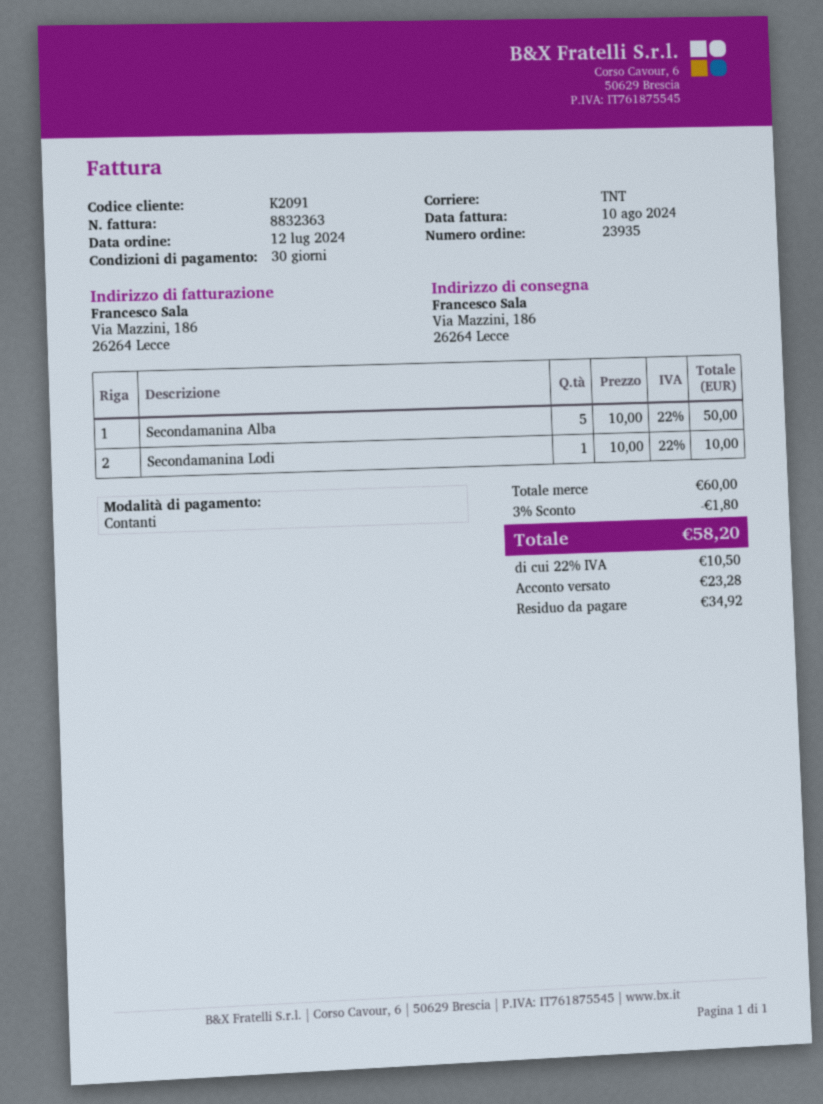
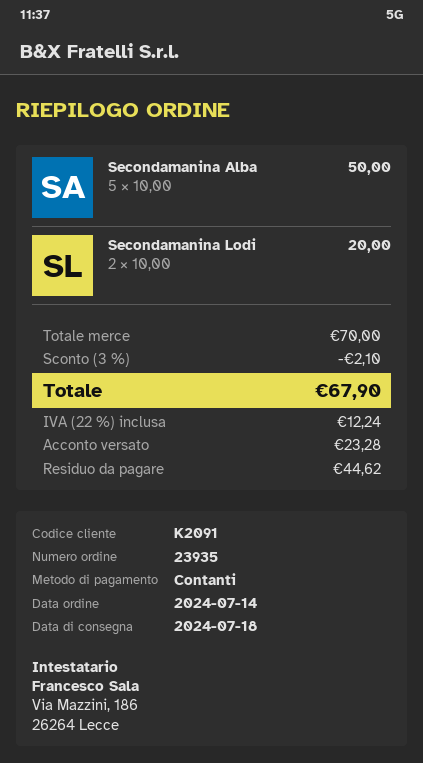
order date: 2024-07-12 -> 2024-07-14
Secondamanina Lodi: 1 x 10.00 = 10.00 -> 2 x 10.00 = 20.00
subtotal: 60.00 -> 70.00
discount: 3% = 1.80 -> 3% = 2.10
tax: 22% = 10.50 -> 22% = 12.24
total: 58.20 -> 67.90
balance: 34.92 -> 44.62

